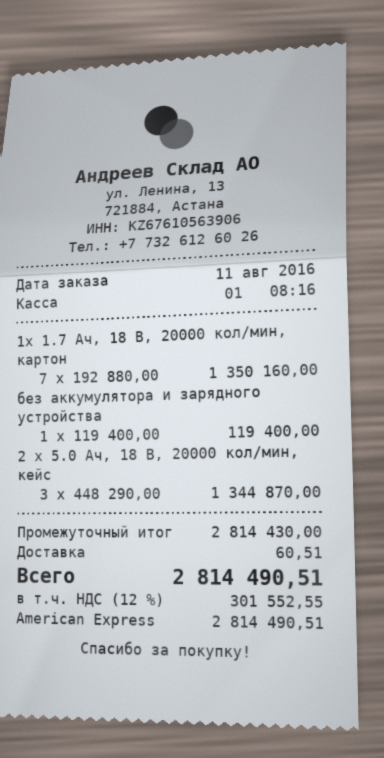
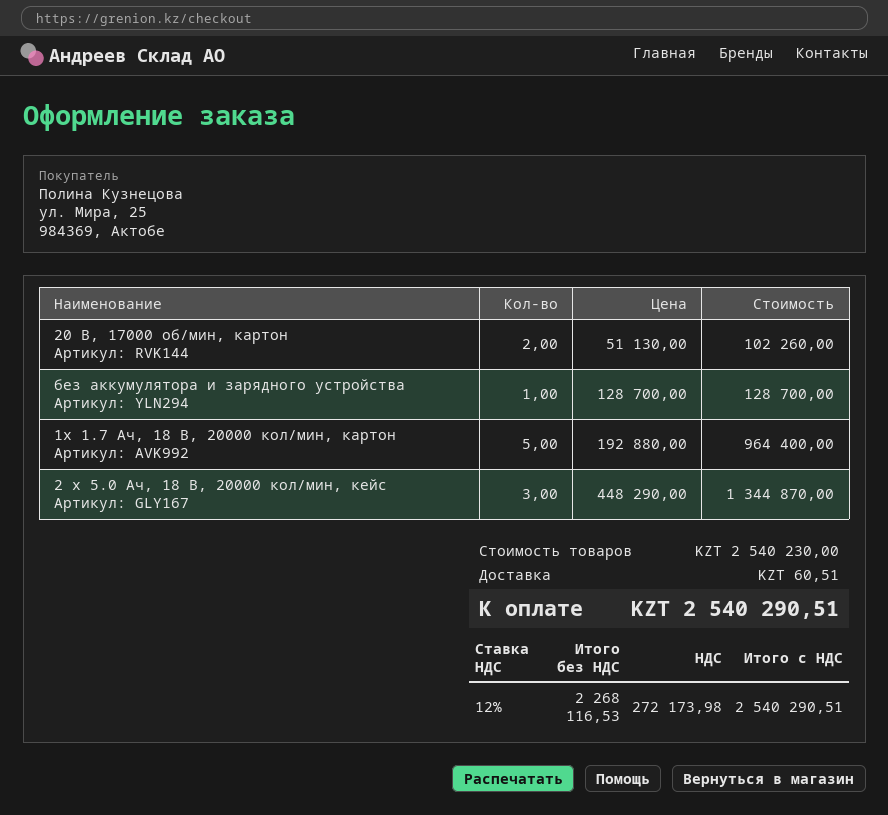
1x 1.7 Ач, 18 В, 20000 кол/мин, картон: 7 x 192880.00 = 1350160.00 -> 5 x 192880.00 = 964400.00
без аккумулятора и зарядного устройства: 1 x 119400.00 = 119400.00 -> 1 x 128700.00 = 128700.00
20 В, 17000 об/мин, картон: none -> 2 x 51130.00 = 102260.00
subtotal: 2814430.00 -> 2540230.00
tax: 12% = 301552.55 -> 12% = 272173.98
total: 2814490.51 -> 2540290.51

